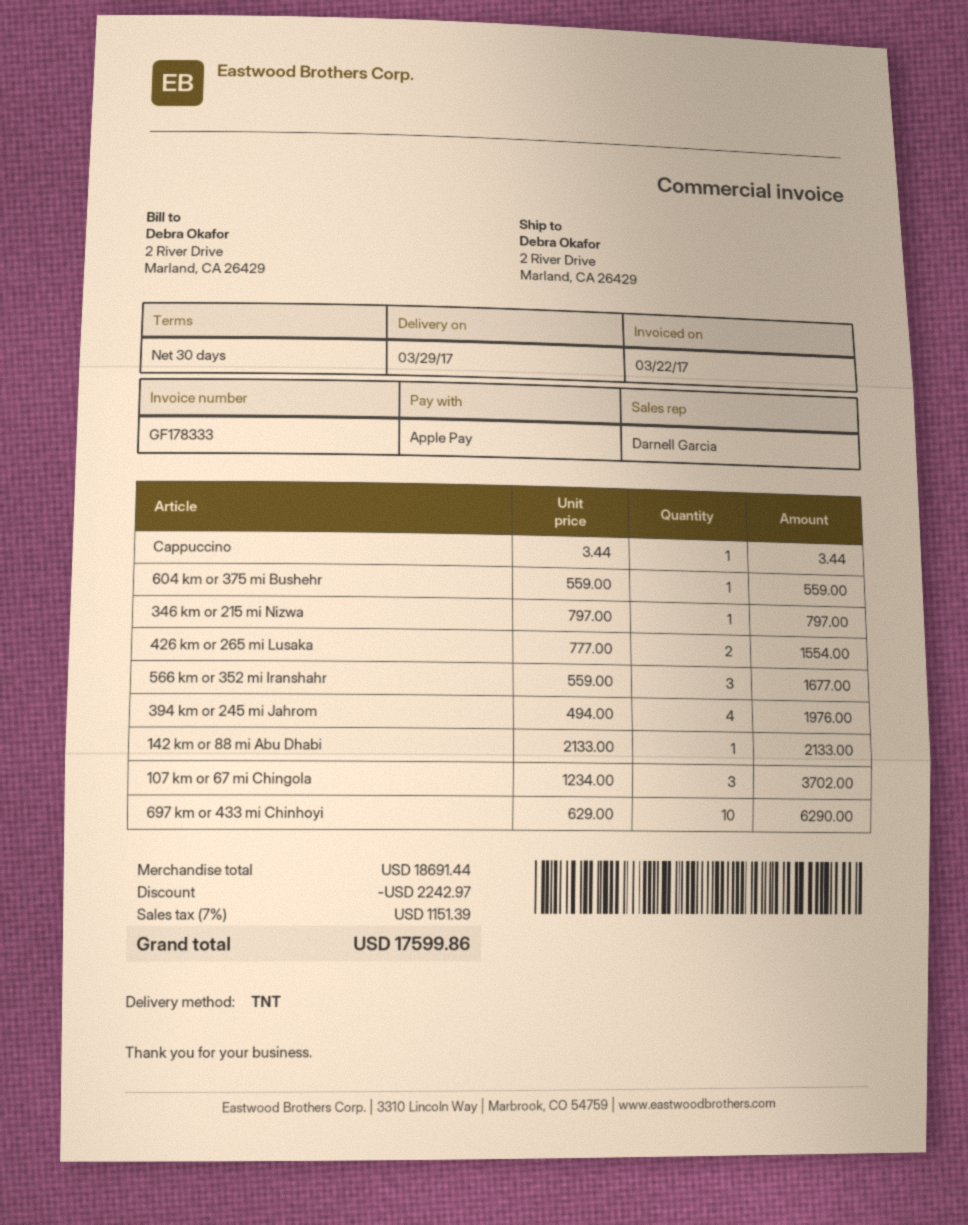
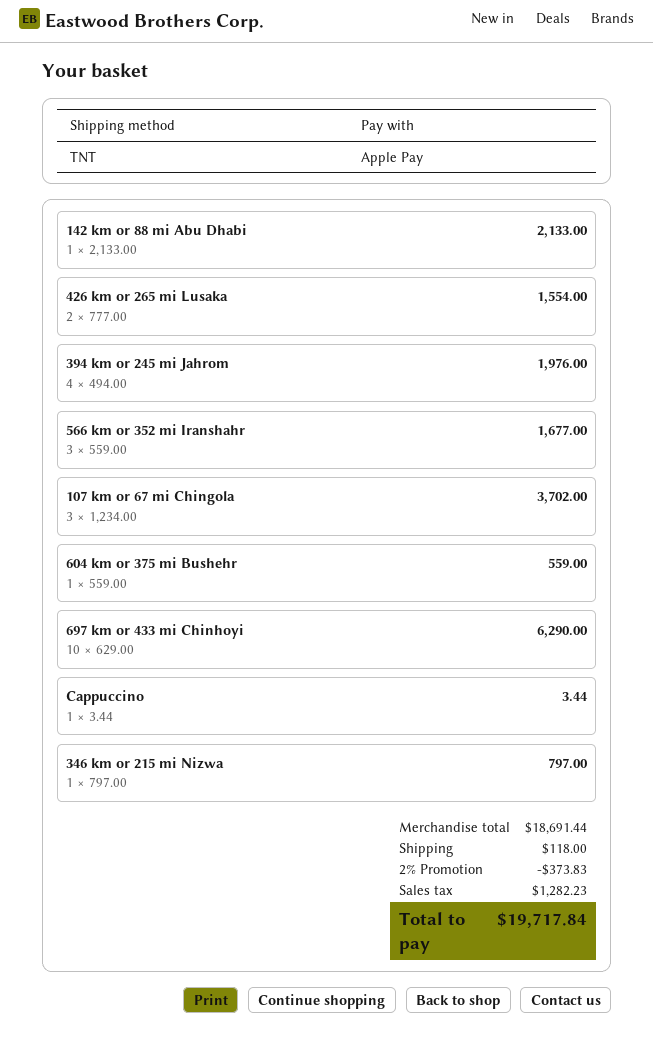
discount: 2242.97 -> 373.83
shipping: none -> 118.00
tax: 1151.39 -> 1282.23
total: 17599.86 -> 19717.84

